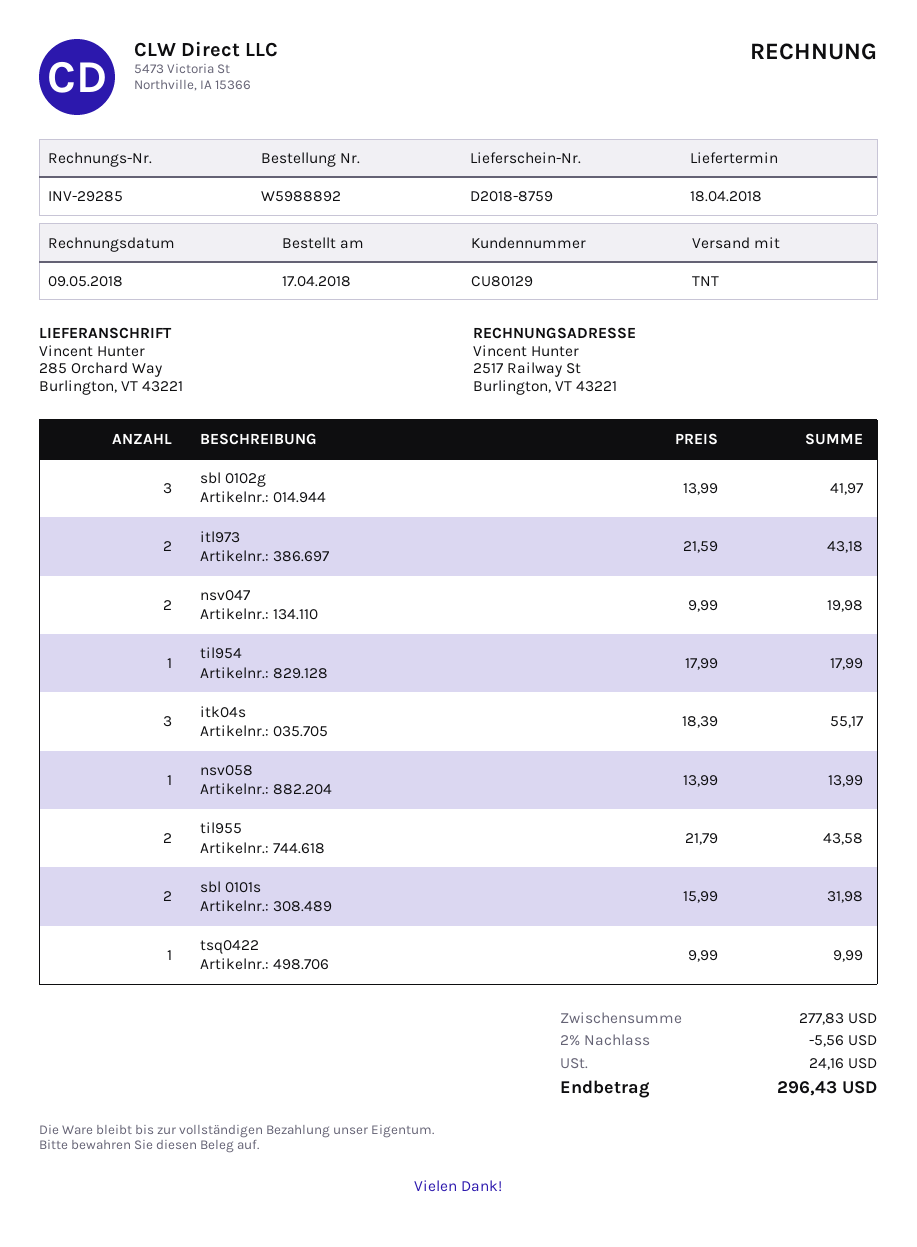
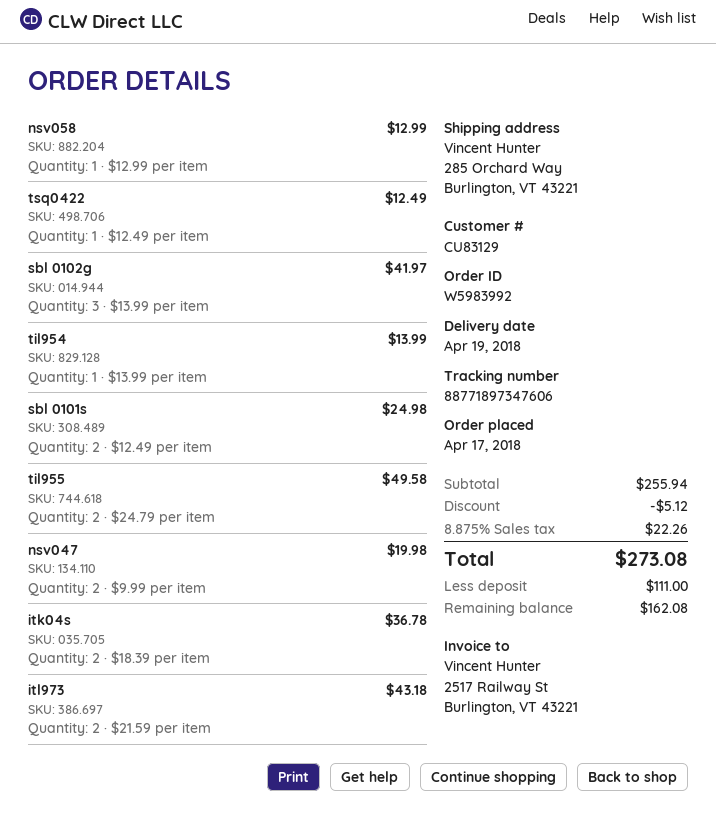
order number: W5988892 -> W5983992
delivery date: 2018-04-18 -> 2018-04-19
customer number: CU80129 -> CU83129
til954: 1 x 17.99 = 17.99 -> 1 x 13.99 = 13.99
itk04s: 3 x 18.39 = 55.17 -> 2 x 18.39 = 36.78
nsv058: 1 x 13.99 = 13.99 -> 1 x 12.99 = 12.99
til955: 2 x 21.79 = 43.58 -> 2 x 24.79 = 49.58
sbl 0101s: 2 x 15.99 = 31.98 -> 2 x 12.49 = 24.98
tsq0422: 1 x 9.99 = 9.99 -> 1 x 12.49 = 12.49
subtotal: 277.83 -> 255.94
discount: 5.56 -> 5.12
tax: 24.16 -> 22.26
total: 296.43 -> 273.08

